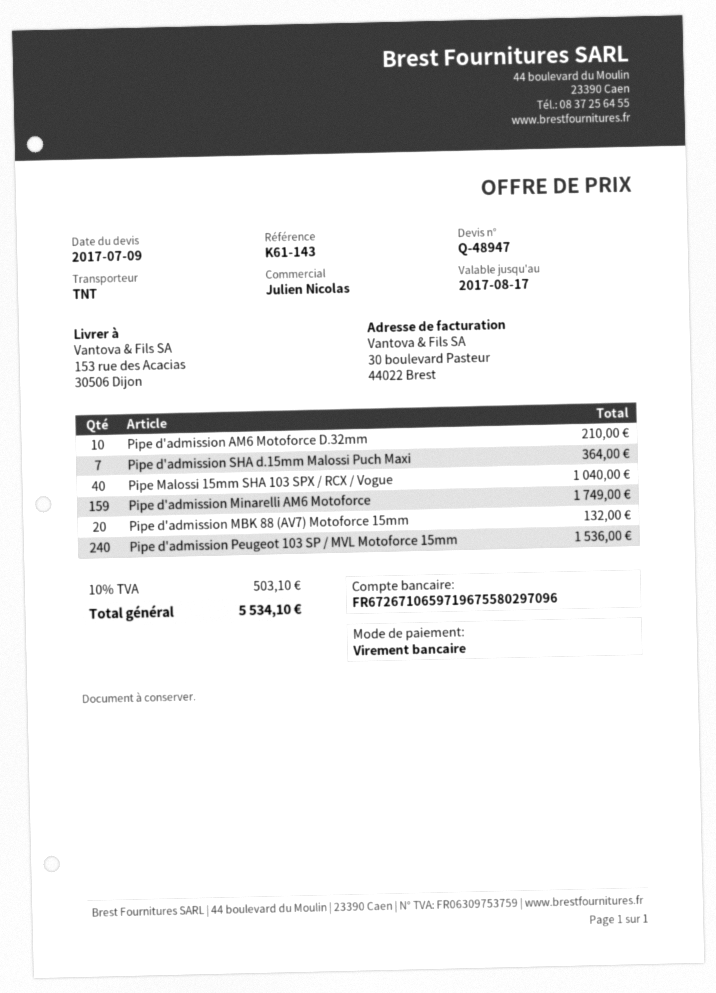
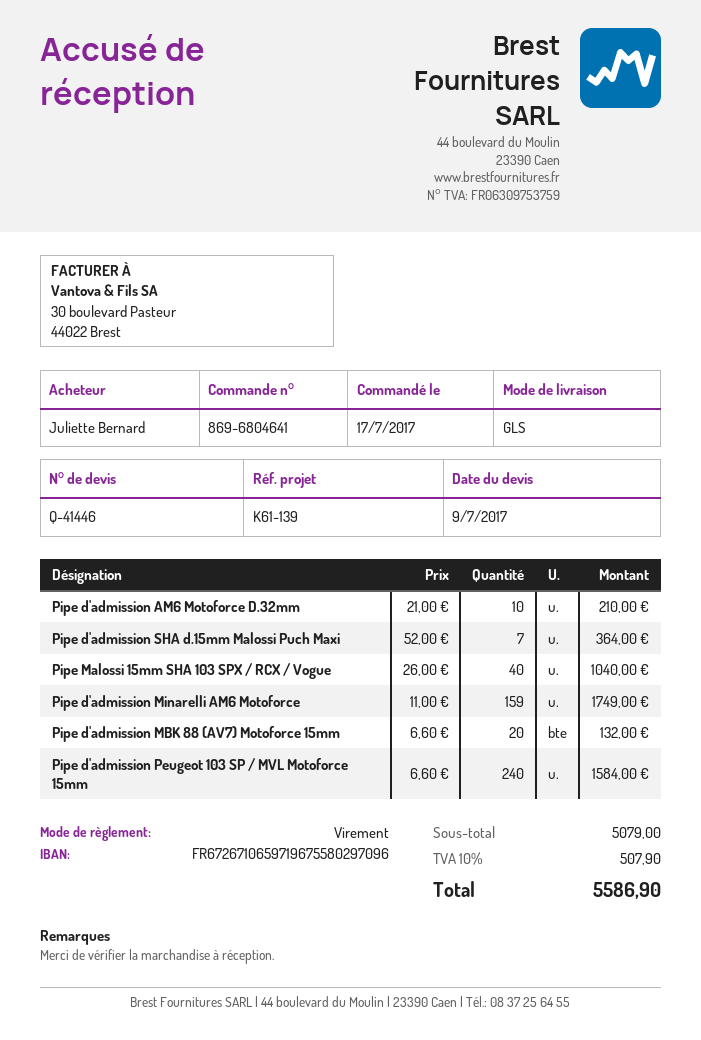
quote number: Q-48947 -> Q-41446
reference: K61-143 -> K61-139
shipping method: TNT -> GLS
Pipe d'admission Peugeot 103 SP / MVL Motoforce 15mm: 240 for 1536.00 -> 240 for 1584.00
tax: 10% = 503.10 -> 10% = 507.90
total: 5534.10 -> 5586.90

